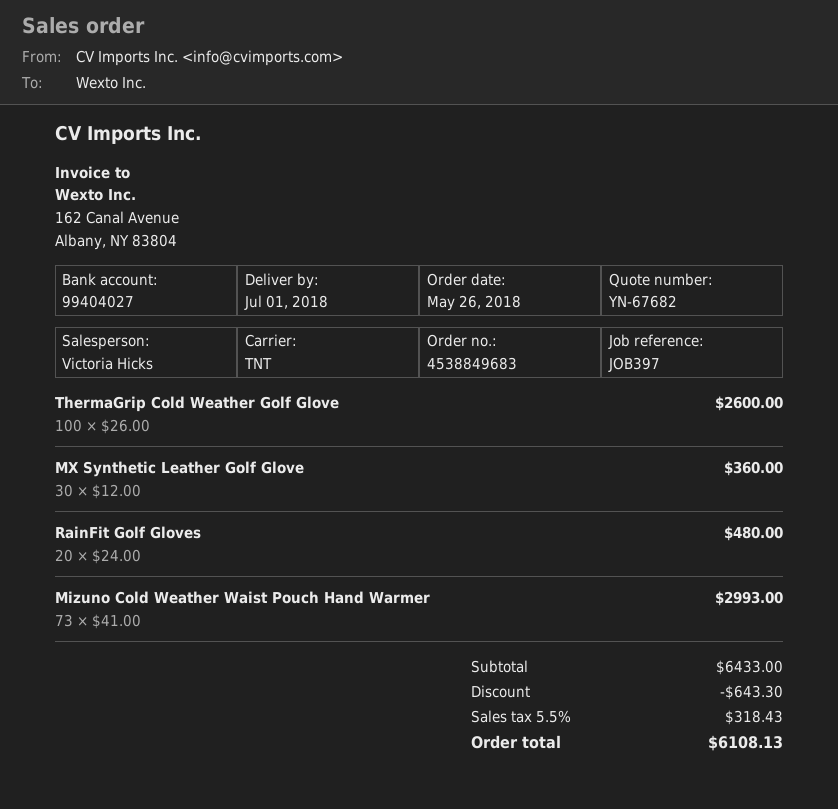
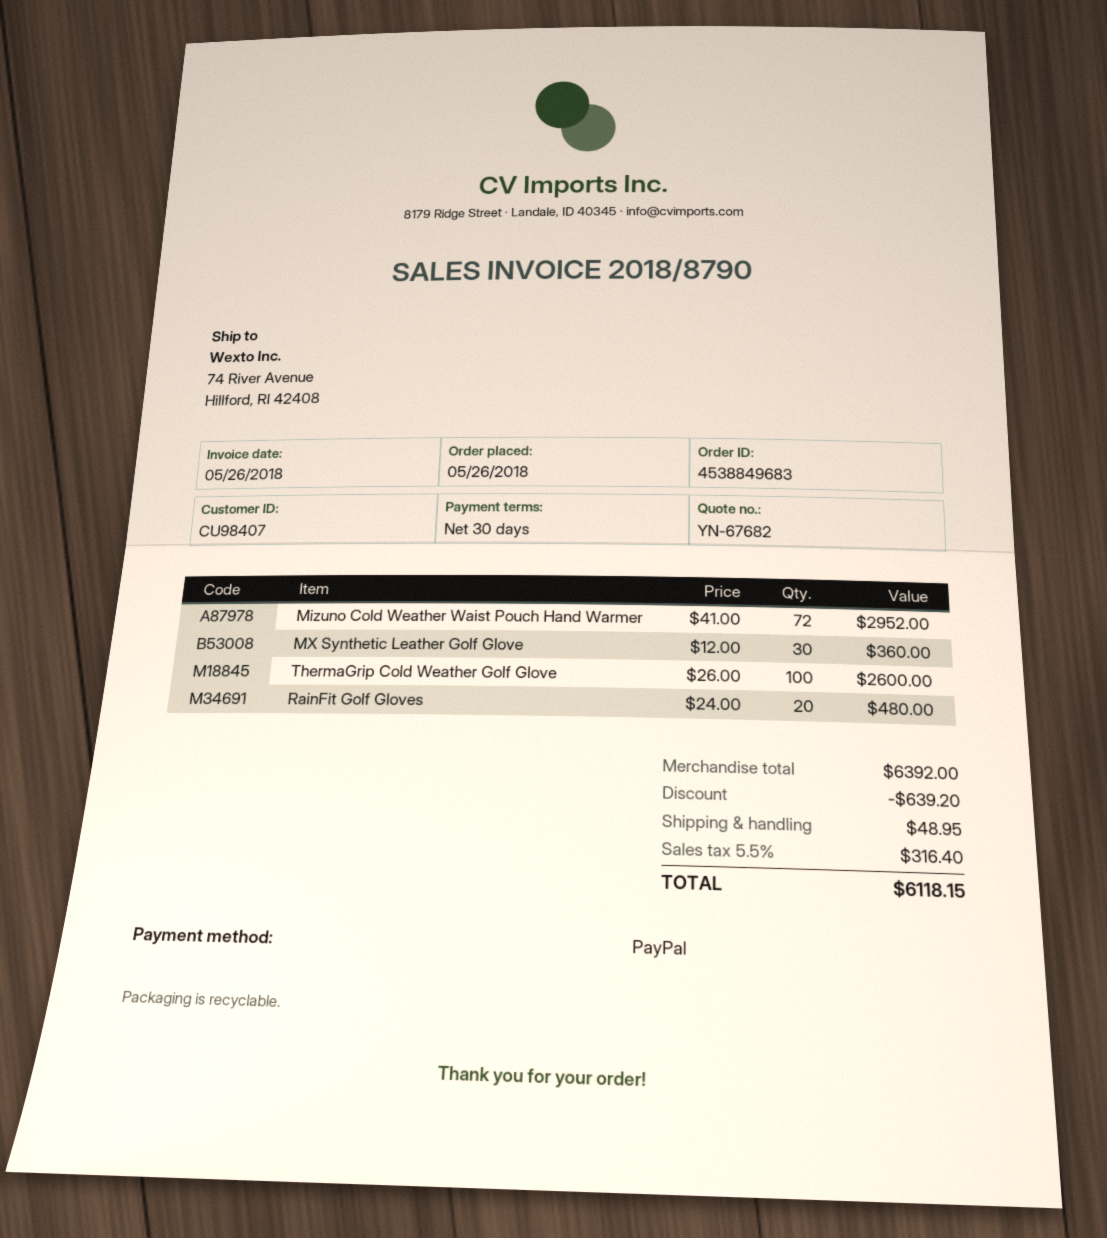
Mizuno Cold Weather Waist Pouch Hand Warmer: 73 x 41.00 = 2993.00 -> 72 x 41.00 = 2952.00
subtotal: 6433.00 -> 6392.00
discount: 643.30 -> 639.20
shipping: none -> 48.95
tax: 5.5% = 318.43 -> 5.5% = 316.40
total: 6108.13 -> 6118.15

